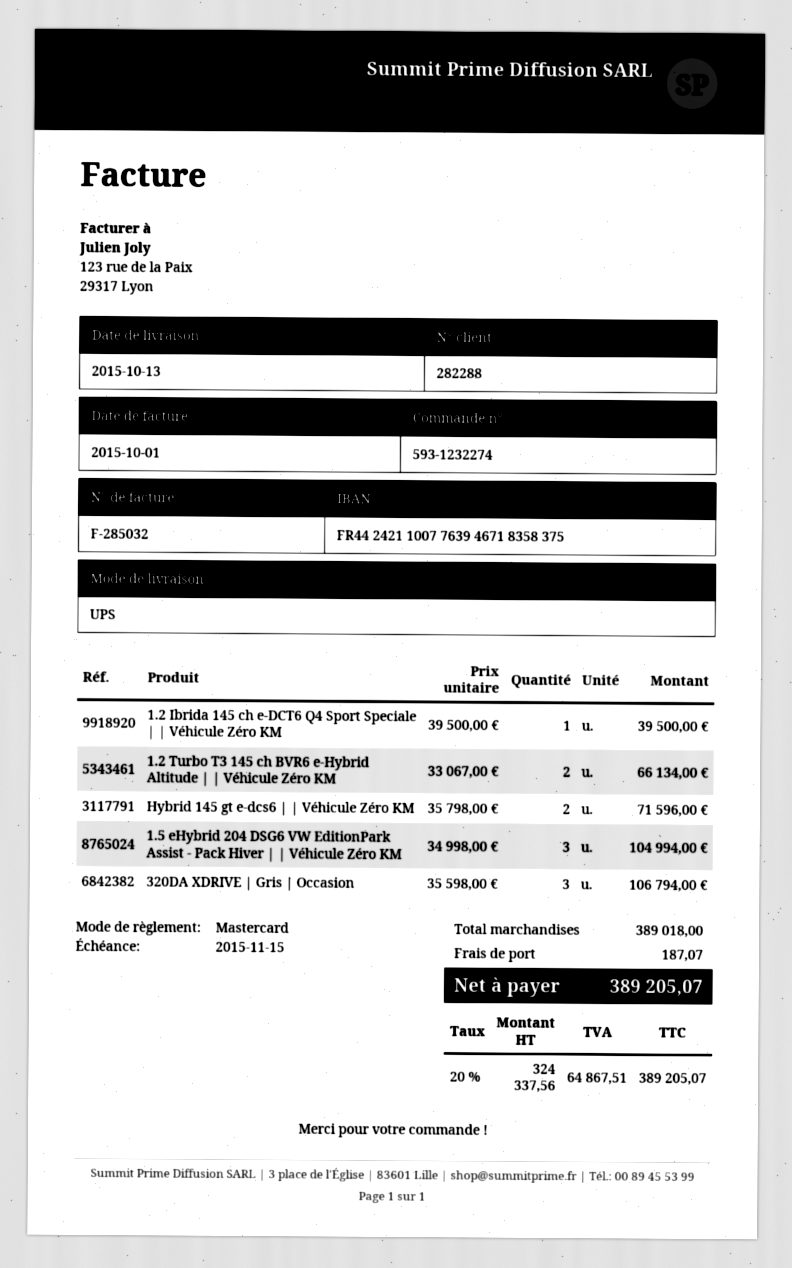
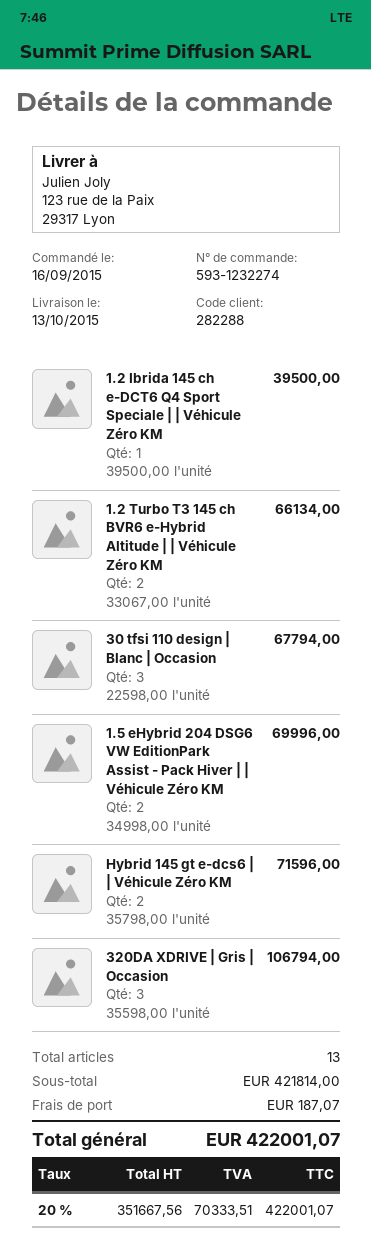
1.5 eHybrid 204 DSG6 VW EditionPark Assist - Pack Hiver | | Véhicule Zéro KM: 3 x 34998.00 = 104994.00 -> 2 x 34998.00 = 69996.00
30 tfsi 110 design | Blanc | Occasion: none -> 3 x 22598.00 = 67794.00
subtotal: 389018.00 -> 421814.00
net: 324337.56 -> 351667.56
tax: 20% = 64867.51 -> 20% = 70333.51
total: 389205.07 -> 422001.07

